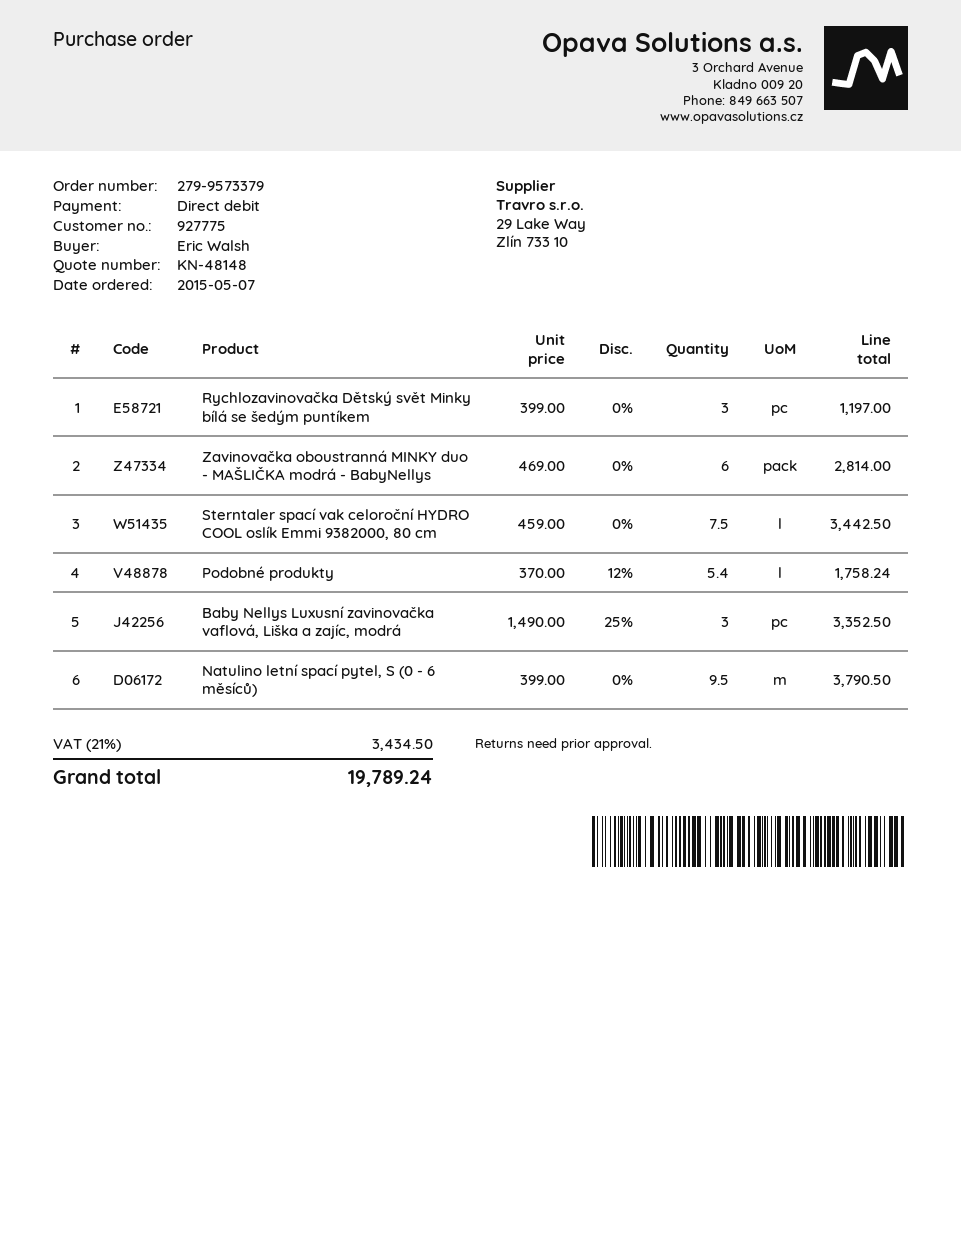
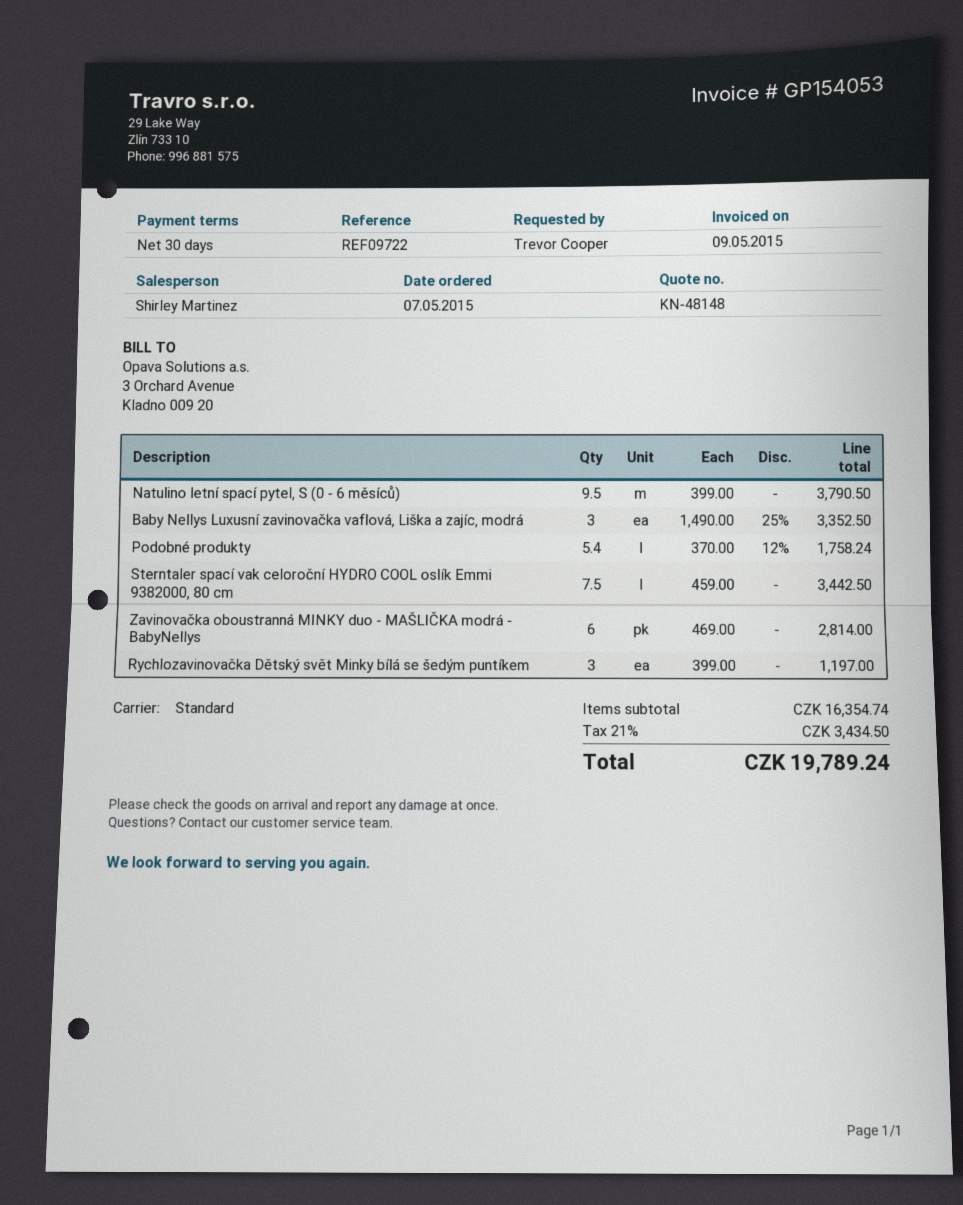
ordered by: Eric Walsh -> Trevor Cooper

